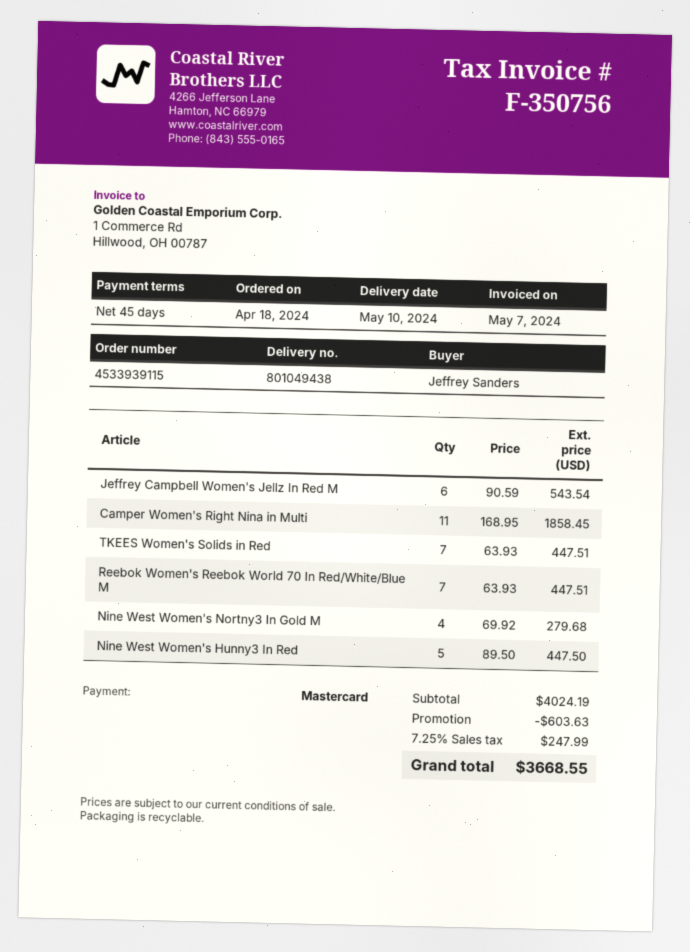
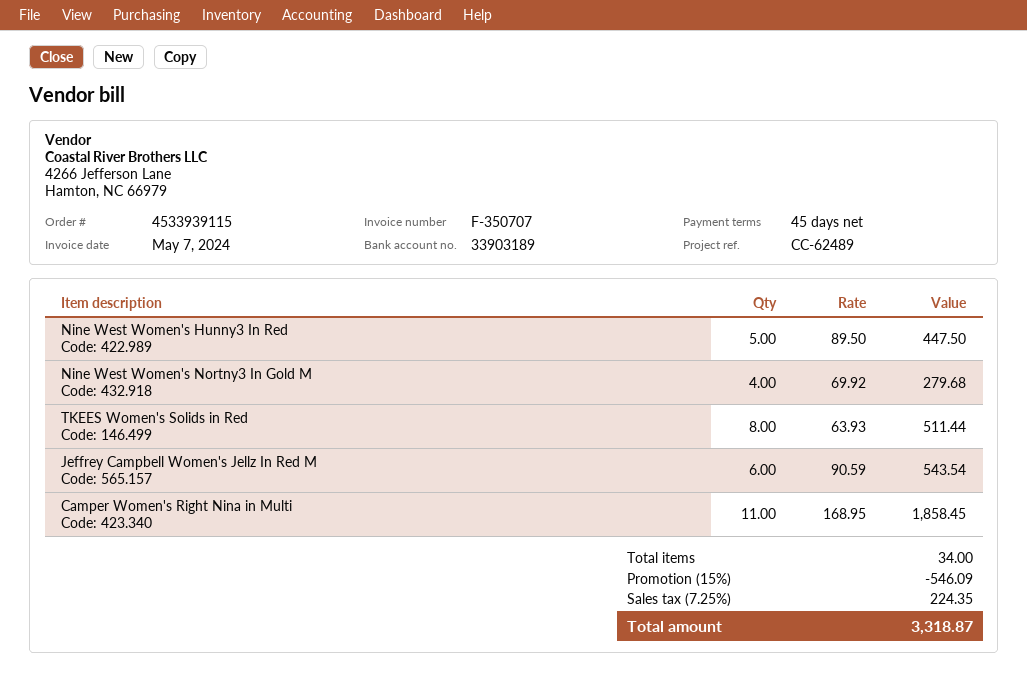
invoice number: F-350756 -> F-350707
TKEES Women's Solids in Red: 7 x 63.93 = 447.51 -> 8 x 63.93 = 511.44
Reebok Women's Reebok World 70 In Red/White/Blue M: 7 x 63.93 = 447.51 -> none
discount: 603.63 -> 546.09
tax: 7.25% = 247.99 -> 7.25% = 224.35
total: 3668.55 -> 3318.87

